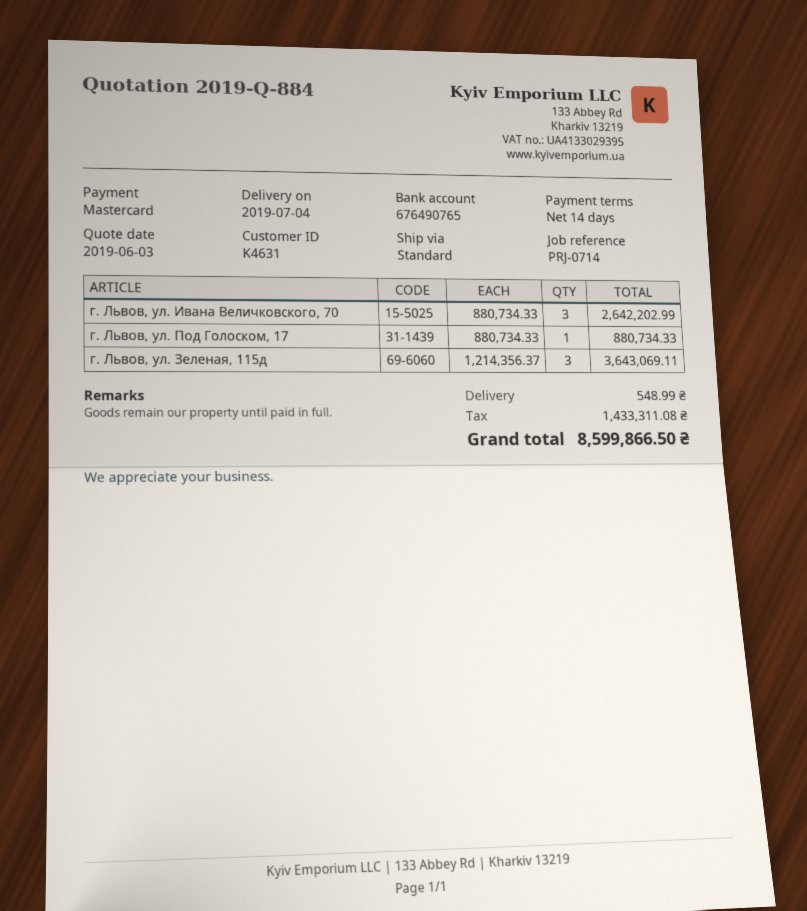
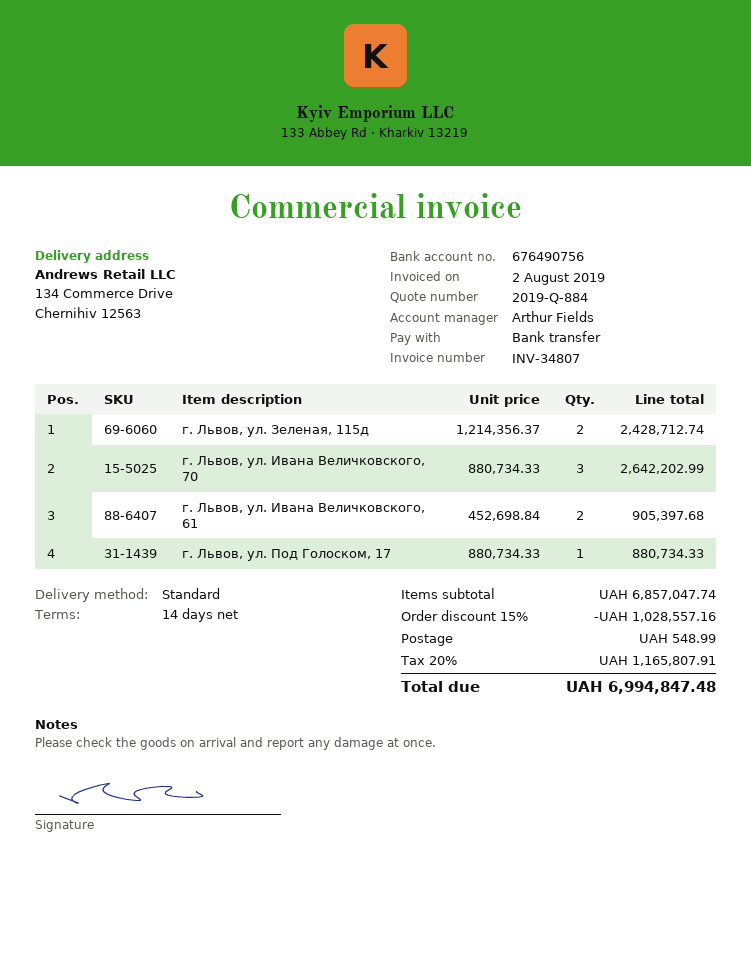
payment method: Mastercard -> bank transfer
bank account: 676490765 -> 676490756
г. Львов, ул. Зеленая, 115д: 3 x 1214356.37 = 3643069.11 -> 2 x 1214356.37 = 2428712.74
г. Львов, ул. Ивана Величковского, 61: none -> 2 x 452698.84 = 905397.68
discount: none -> 15% = 1028557.16
tax: 1433311.08 -> 1165807.91
total: 8599866.50 -> 6994847.48

